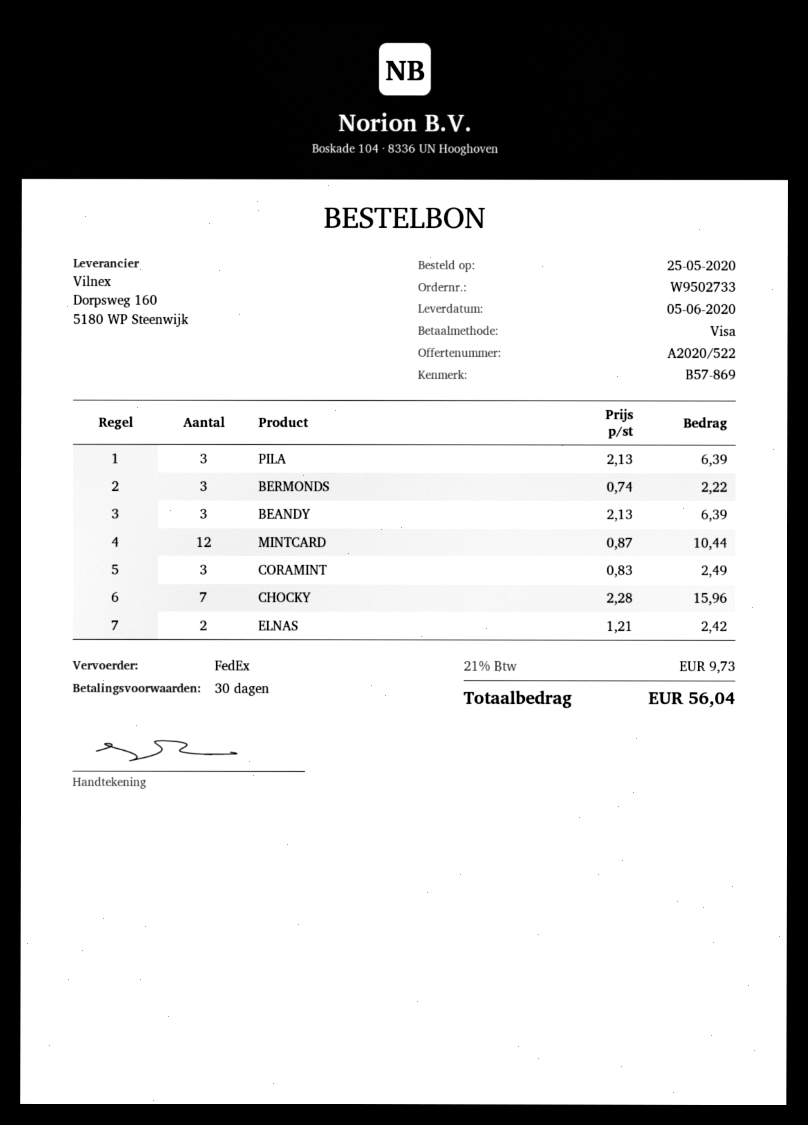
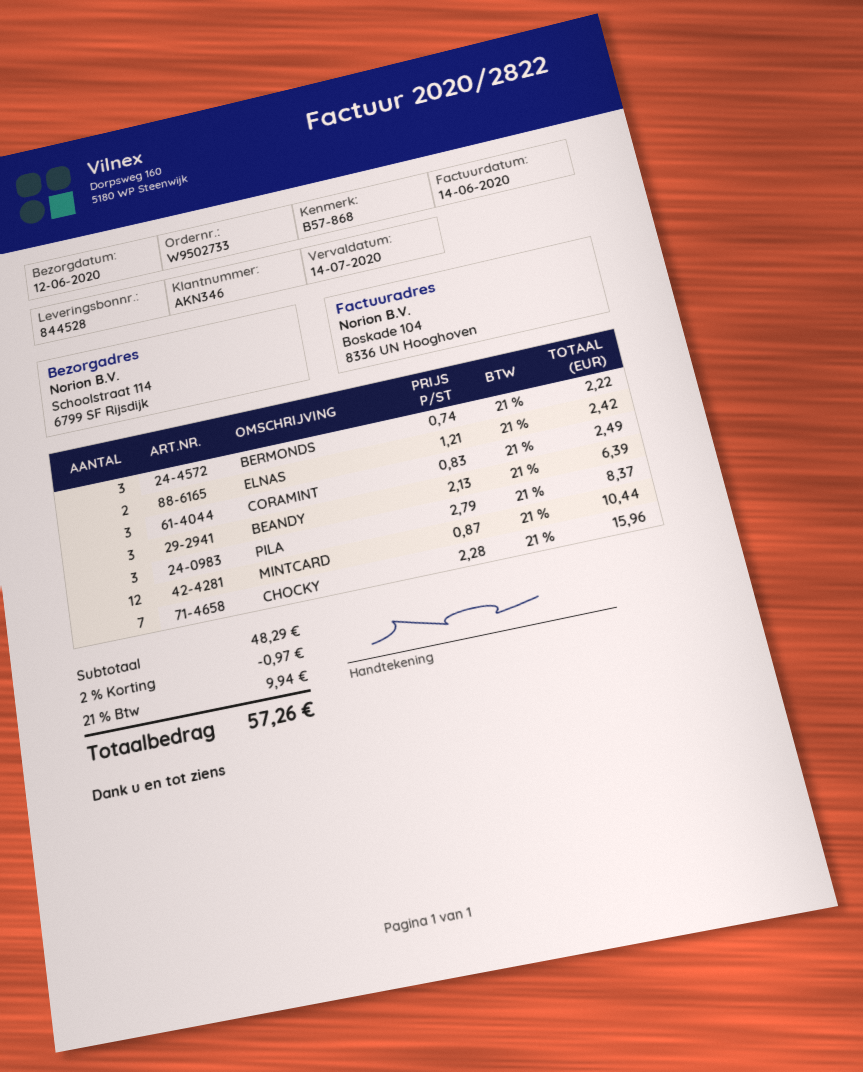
delivery date: 2020-06-05 -> 2020-06-12
reference: B57-869 -> B57-868
PILA: 3 x 2.13 = 6.39 -> 3 x 2.79 = 8.37
discount: none -> 2% = 0.97
tax: 21% = 9.73 -> 21% = 9.94
total: 56.04 -> 57.26

